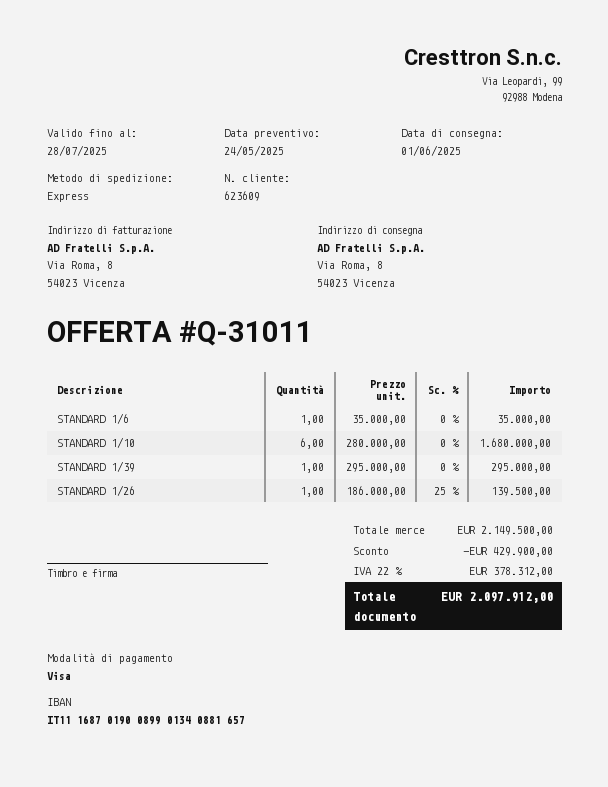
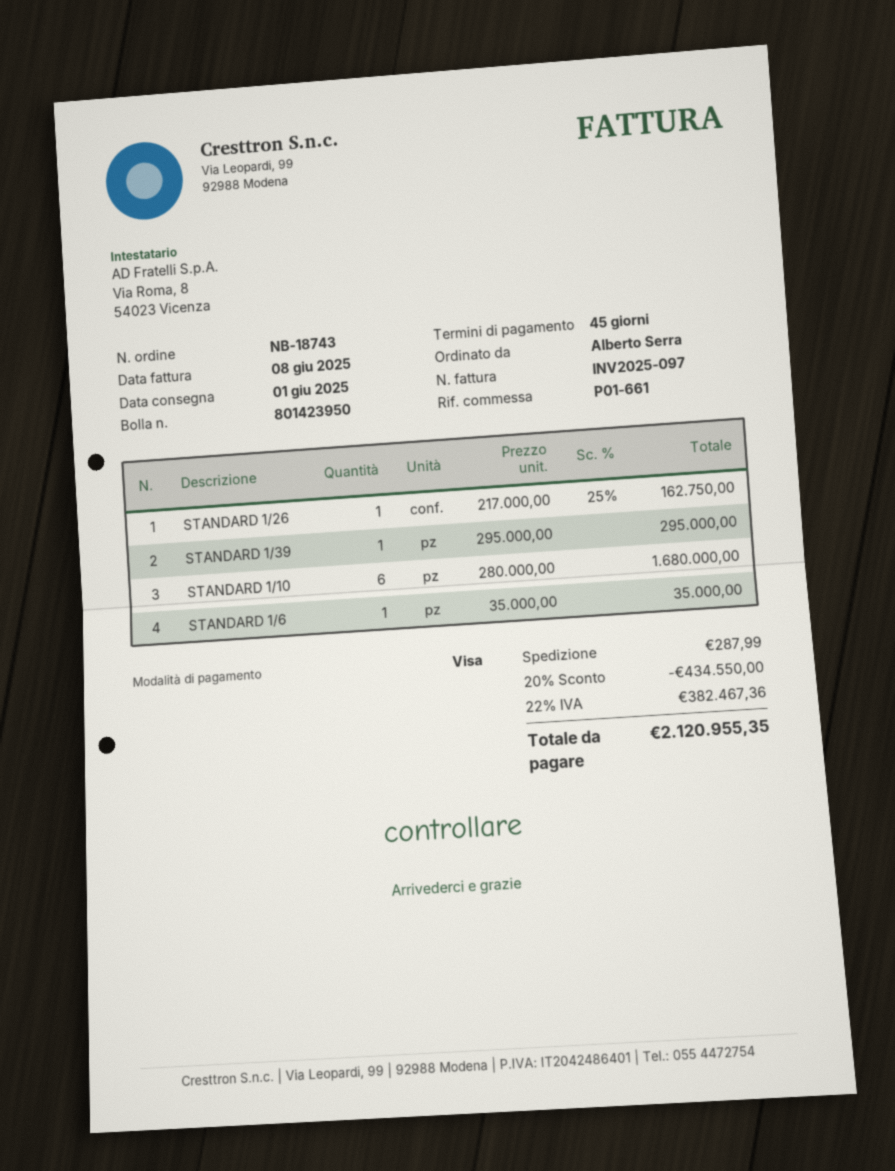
STANDARD 1/26: 1 x 186000.00 - 25% = 139500.00 -> 1 x 217000.00 - 25% = 162750.00
discount: 429900.00 -> 434550.00
shipping: none -> 287.99
tax: 22% = 378312.00 -> 22% = 382467.36
total: 2097912.00 -> 2120955.35

